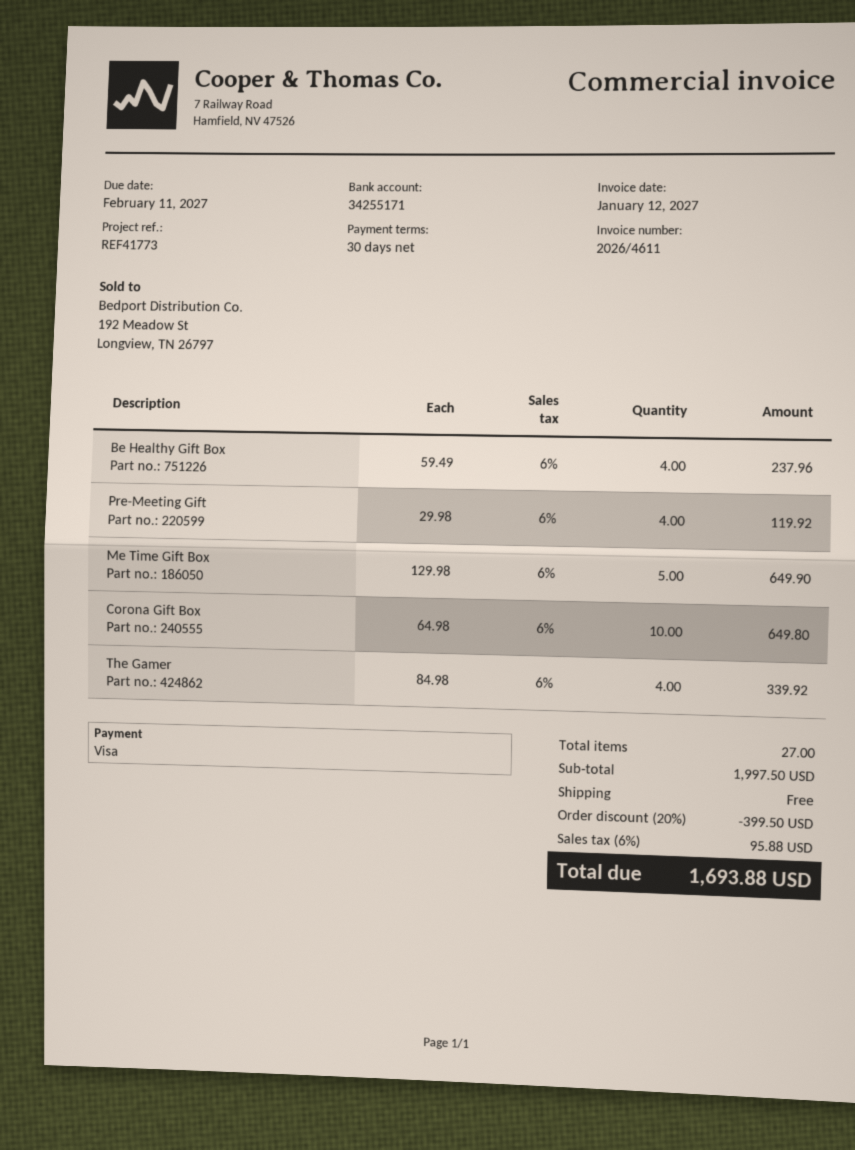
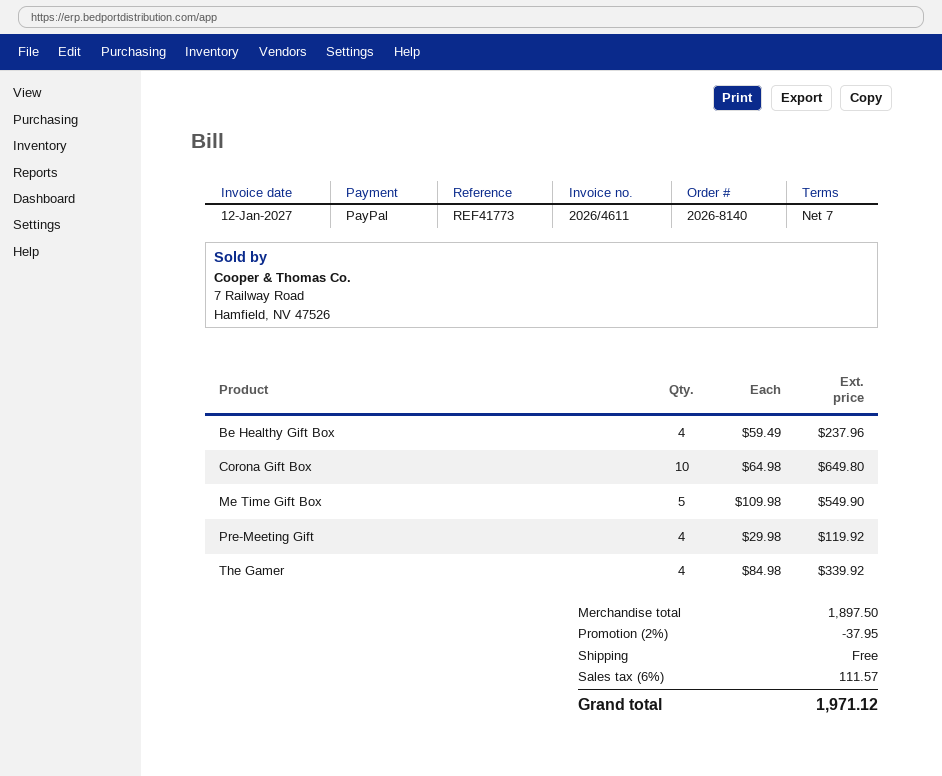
payment terms: 30 days -> 7 days
payment method: Visa -> PayPal
Me Time Gift Box: 5 x 129.98 = 649.90 -> 5 x 109.98 = 549.90
subtotal: 1997.50 -> 1897.50
discount: 20% = 399.50 -> 2% = 37.95
tax: 6% = 95.88 -> 6% = 111.57
total: 1693.88 -> 1971.12

